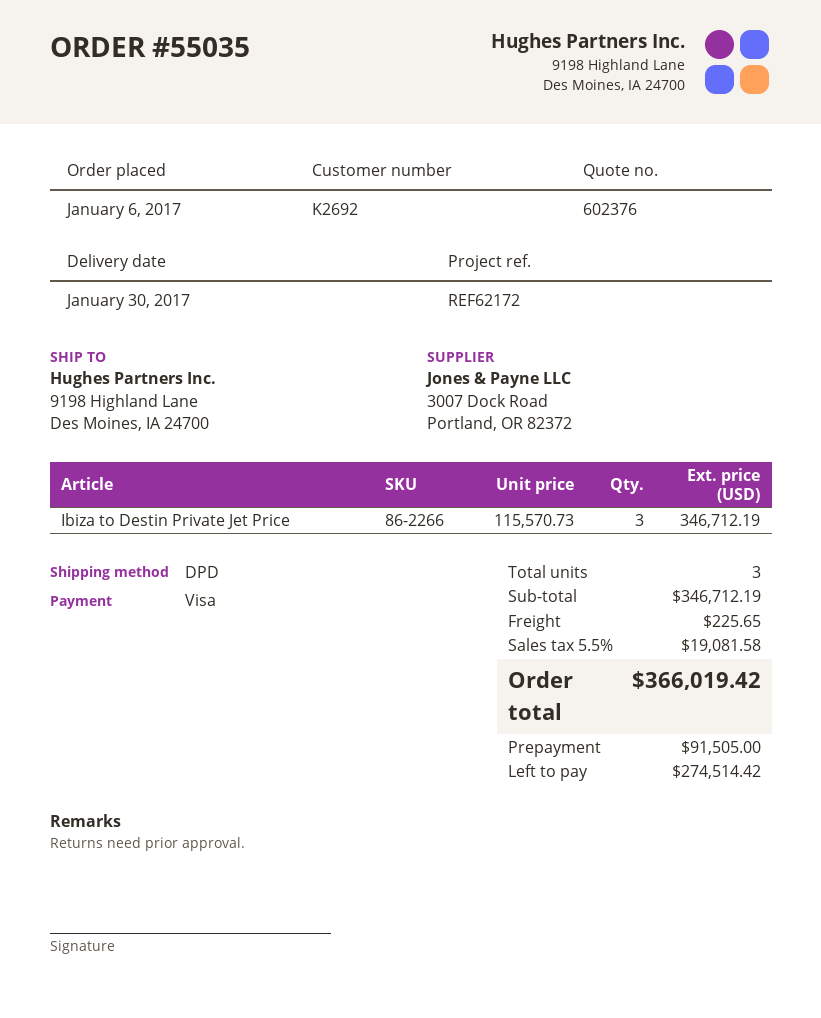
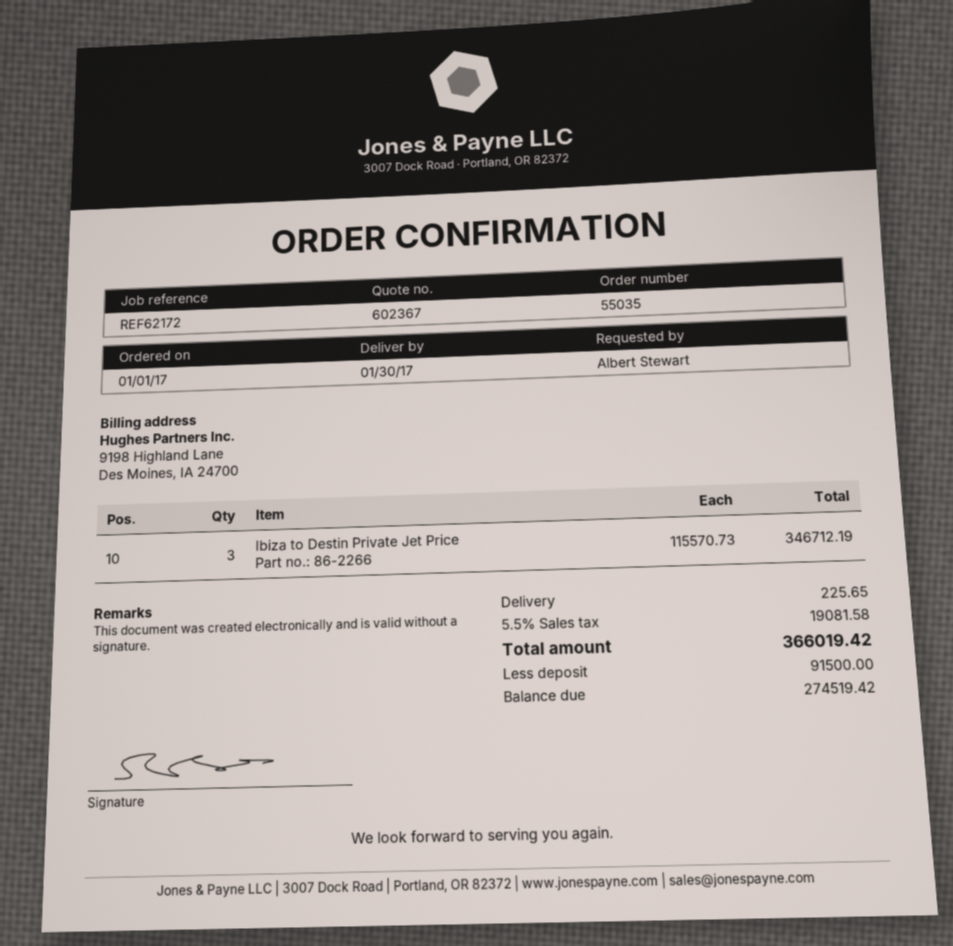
quote number: 602376 -> 602367
order date: 2017-01-06 -> 2017-01-01
deposit: 91505.00 -> 91500.00
balance: 274514.42 -> 274519.42

